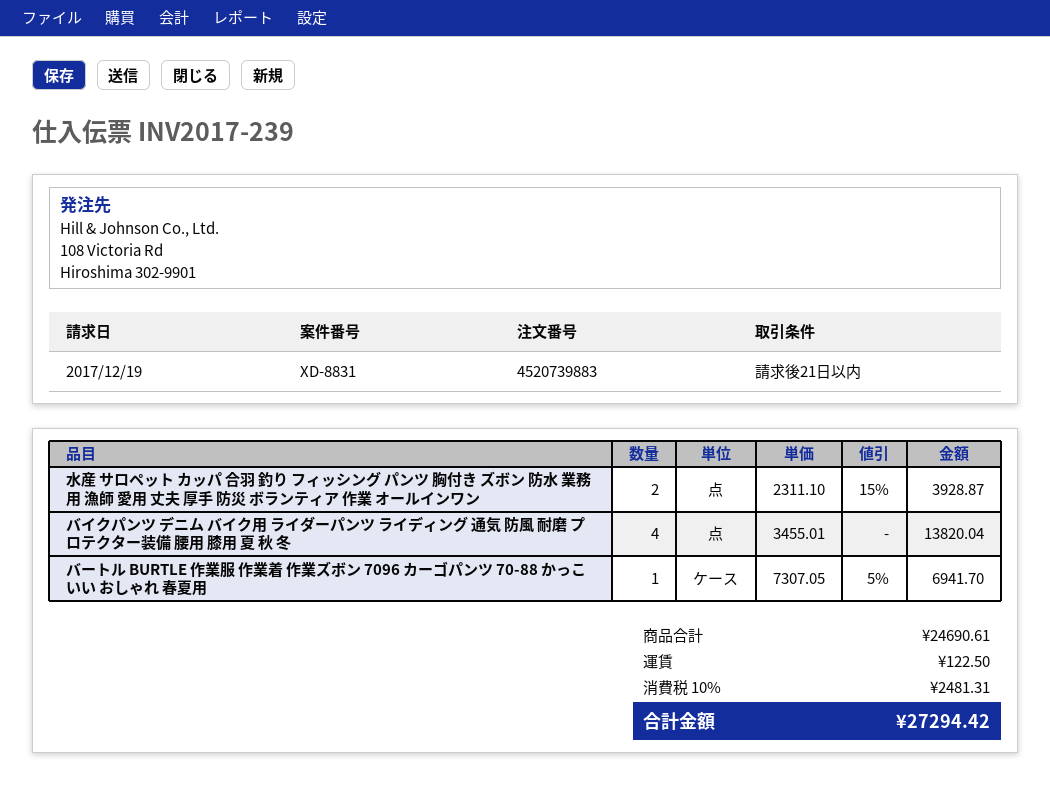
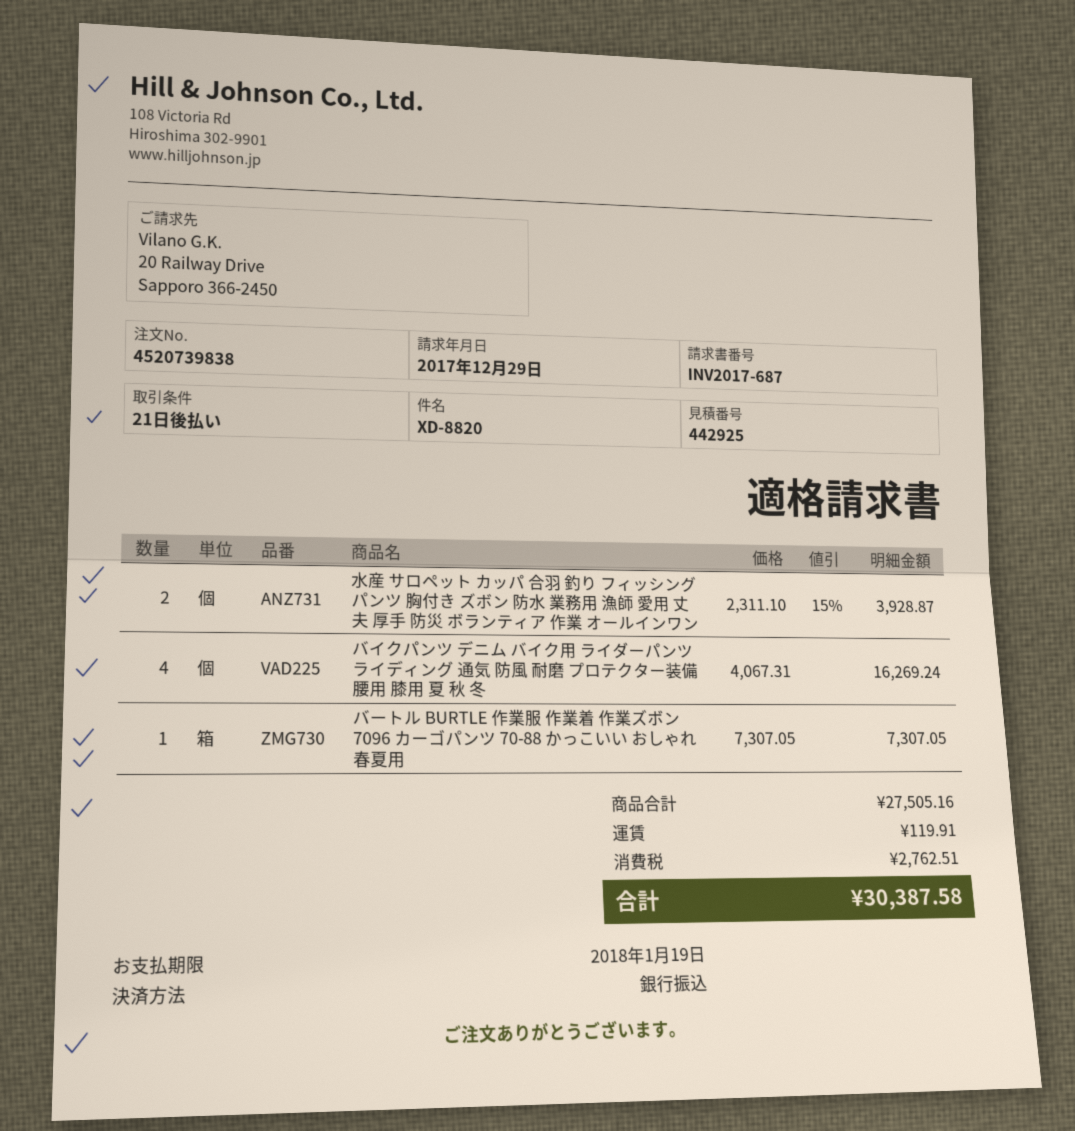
order number: 4520739883 -> 4520739838
invoice number: INV2017-239 -> INV2017-687
invoice date: 2017-12-19 -> 2017-12-29
reference: XD-8831 -> XD-8820
バイクパンツ デニム バイク用 ライダーパンツ ライディング 通気 防風 耐磨 プロテクター装備 腰用 膝用 夏 秋 冬: 4 x 3455.01 = 13820.04 -> 4 x 4067.31 = 16269.24
バートル BURTLE 作業服 作業着 作業ズボン 7096 カーゴパンツ 70-88 かっこいい おしゃれ 春夏用: 1 x 7307.05 - 5% = 6941.70 -> 1 x 7307.05 = 7307.05
subtotal: 24690.61 -> 27505.16
shipping: 122.50 -> 119.91
tax: 2481.31 -> 2762.51
total: 27294.42 -> 30387.58

